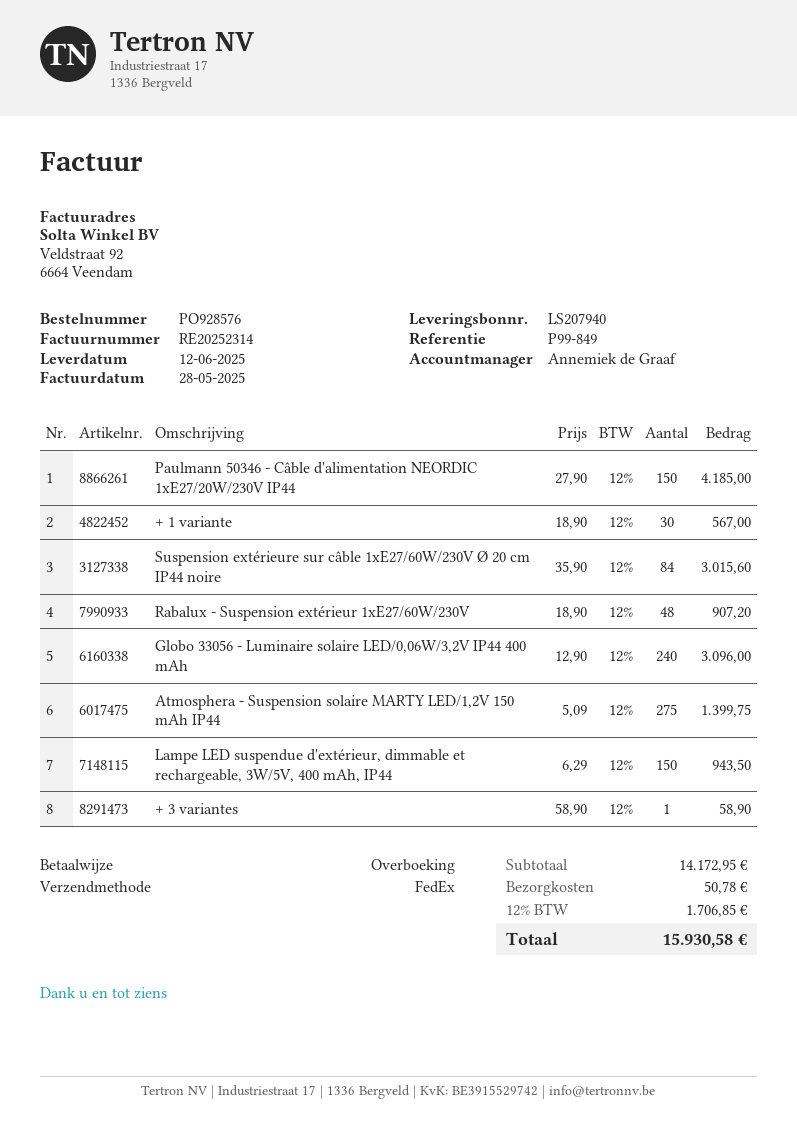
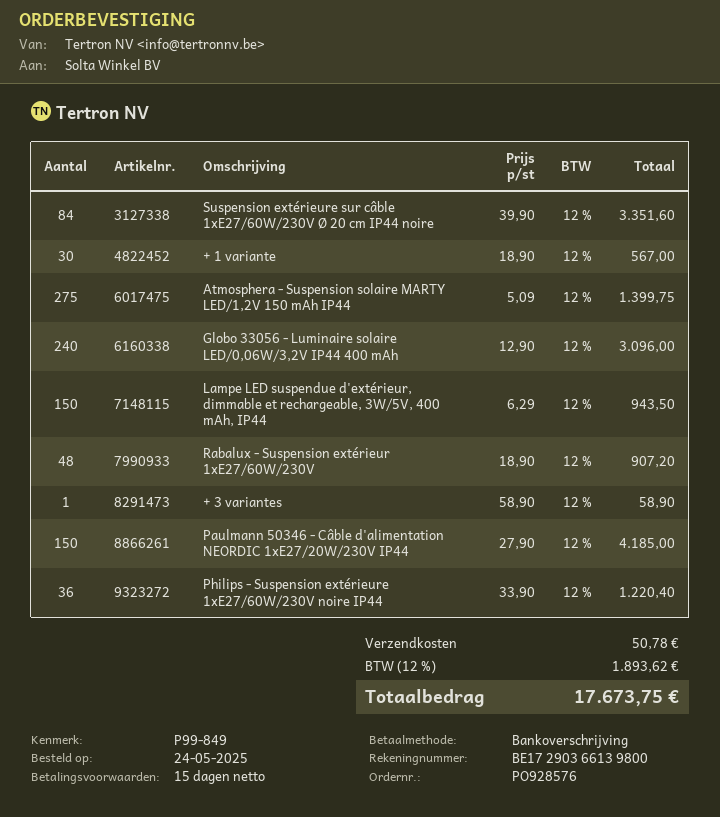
Suspension extérieure sur câble 1xE27/60W/230V Ø 20 cm IP44 noire: 84 x 35.90 = 3015.60 -> 84 x 39.90 = 3351.60
Philips - Suspension extérieure 1xE27/60W/230V noire IP44: none -> 36 x 33.90 = 1220.40
tax: 12% = 1706.85 -> 12% = 1893.62
total: 15930.58 -> 17673.75

